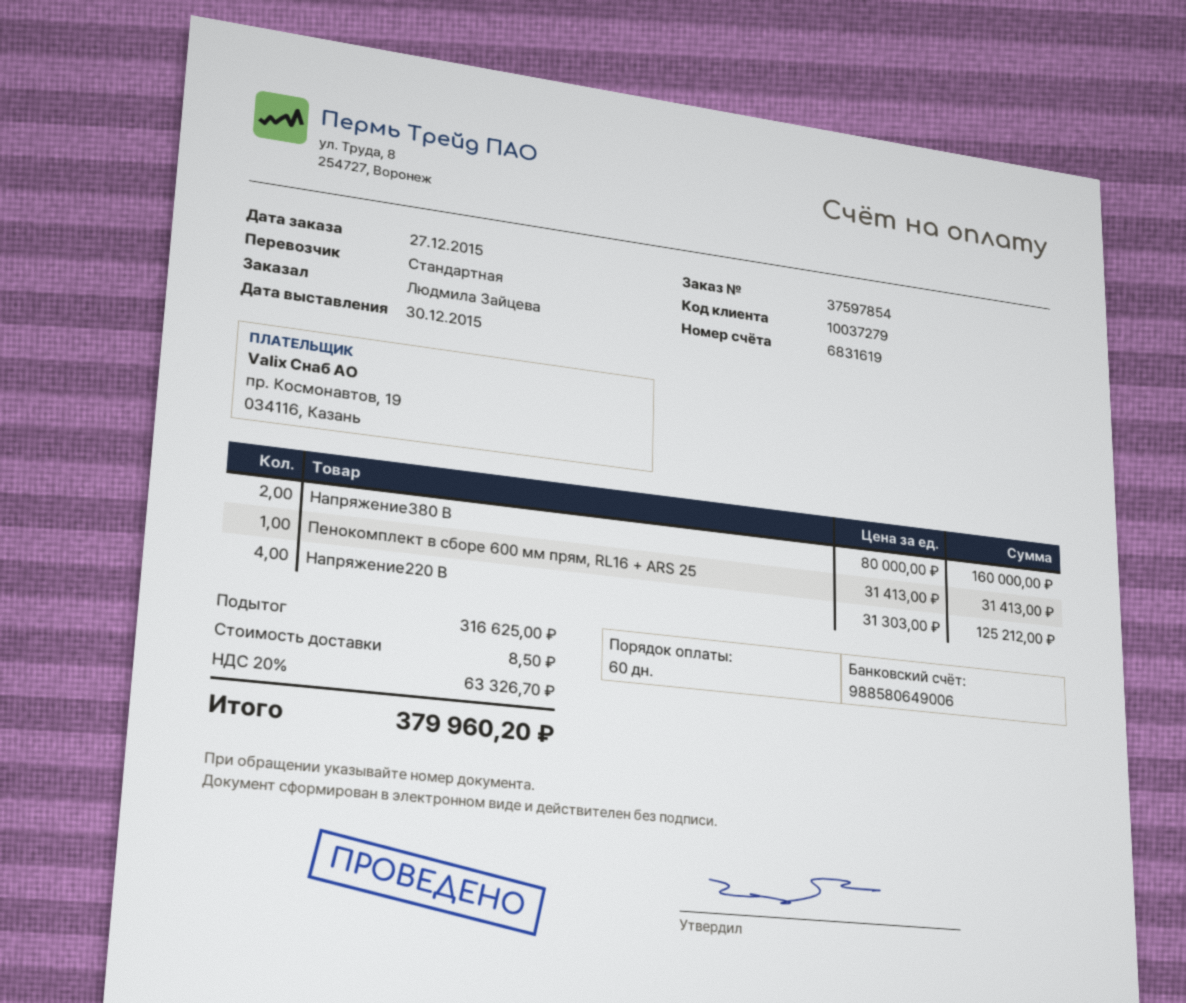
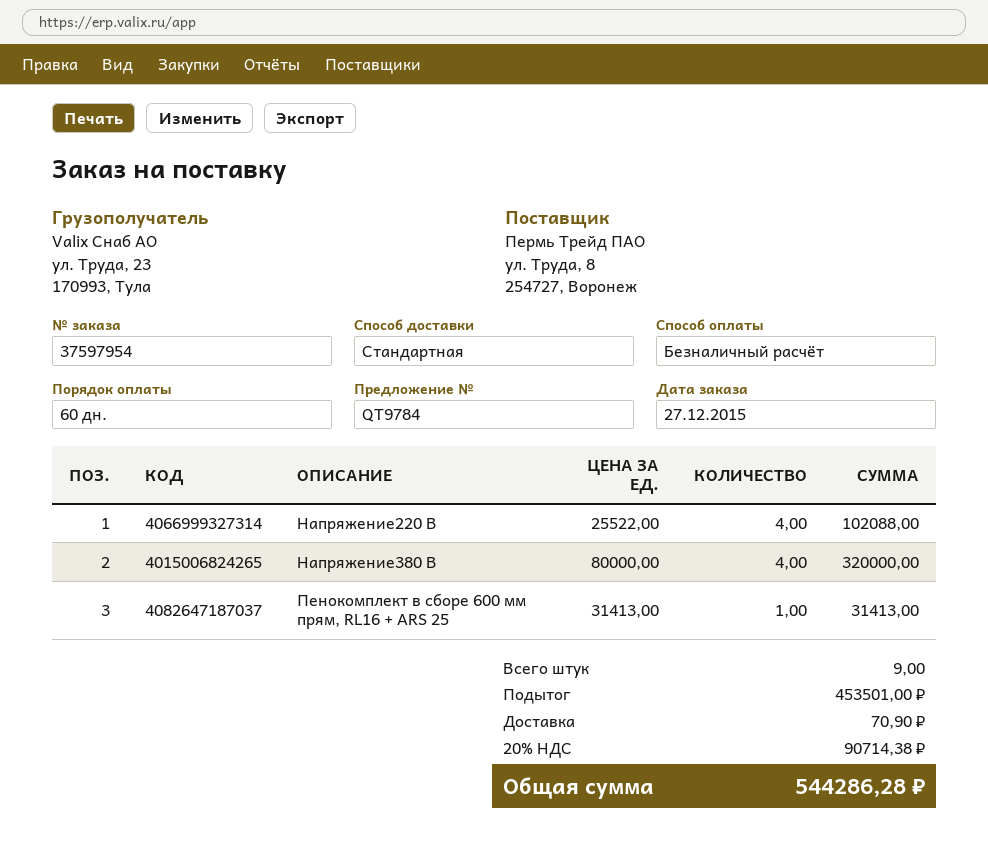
order number: 37597854 -> 37597954
Напряжение380 В: 2 x 80000.00 = 160000.00 -> 4 x 80000.00 = 320000.00
Напряжение220 В: 4 x 31303.00 = 125212.00 -> 4 x 25522.00 = 102088.00
subtotal: 316625.00 -> 453501.00
shipping: 8.50 -> 70.90
tax: 20% = 63326.70 -> 20% = 90714.38
total: 379960.20 -> 544286.28

